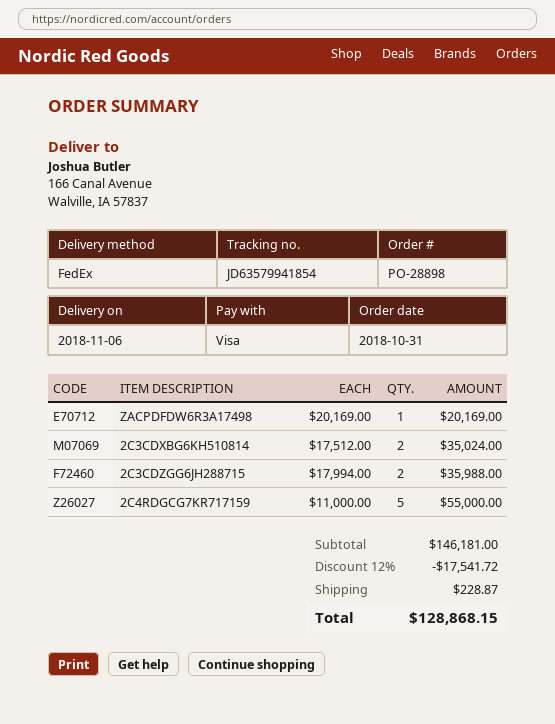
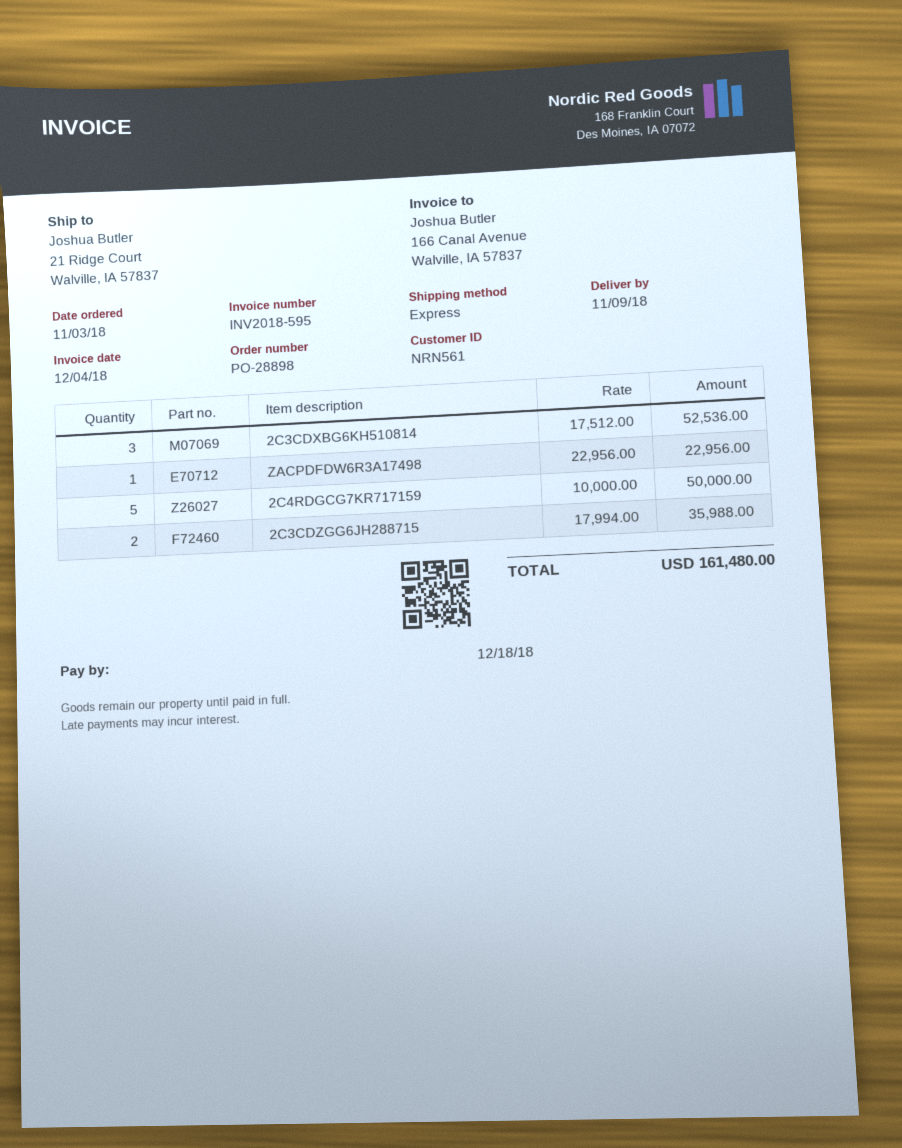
order date: 2018-10-31 -> 2018-11-03
delivery date: 2018-11-06 -> 2018-11-09
shipping method: FedEx -> express
ship to: 166 Canal Avenue, Walville, IA 57837 -> 21 Ridge Court, Walville, IA 57837
ZACPDFDW6R3A17498: 1 x 20169.00 = 20169.00 -> 1 x 22956.00 = 22956.00
2C3CDXBG6KH510814: 2 x 17512.00 = 35024.00 -> 3 x 17512.00 = 52536.00
2C4RDGCG7KR717159: 5 x 11000.00 = 55000.00 -> 5 x 10000.00 = 50000.00
discount: 12% = 17541.72 -> none
shipping: 228.87 -> none
total: 128868.15 -> 161480.00

